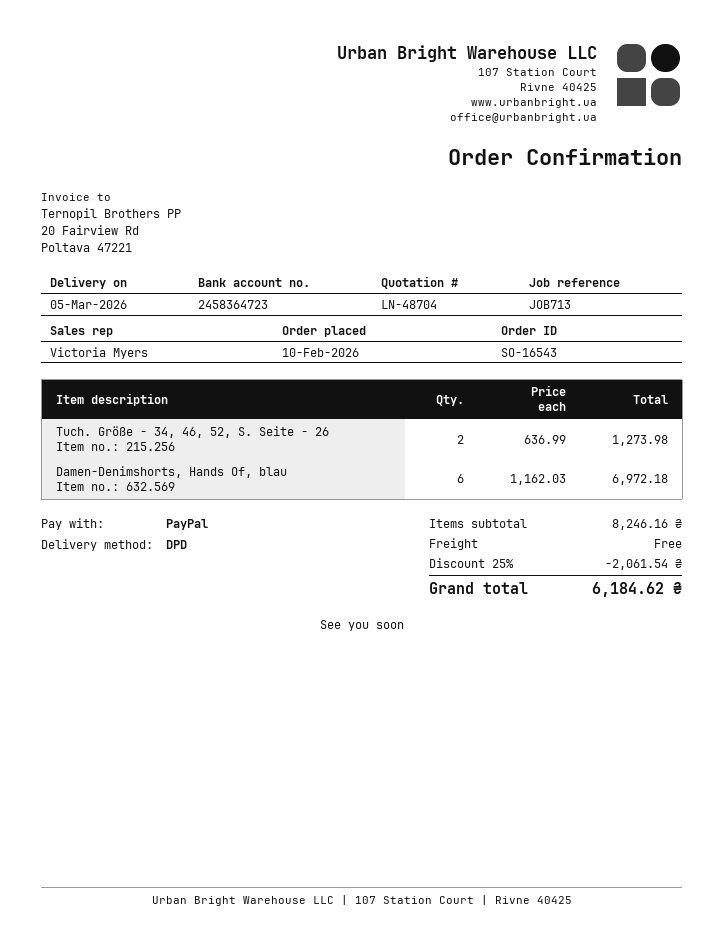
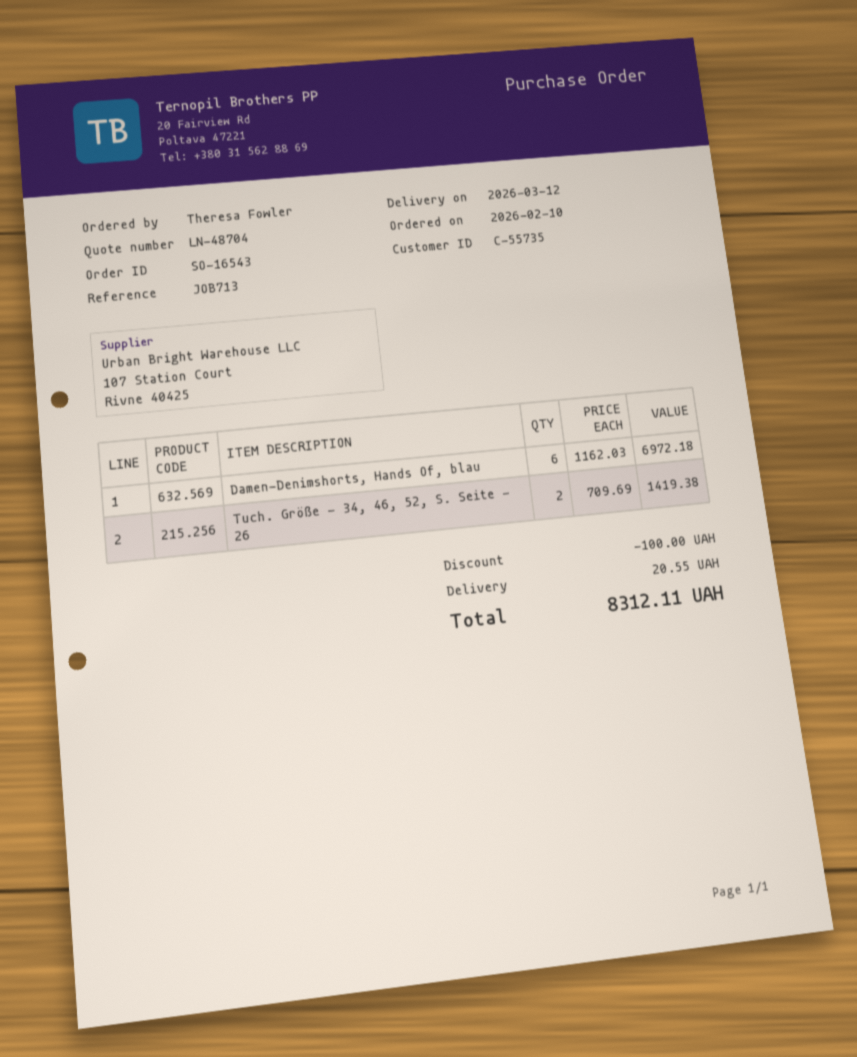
delivery date: 2026-03-05 -> 2026-03-12
Tuch. Größe - 34, 46, 52, S. Seite - 26: 2 x 636.99 = 1273.98 -> 2 x 709.69 = 1419.38
discount: 2061.54 -> 100.00
shipping: 0.00 -> 20.55
total: 6184.62 -> 8312.11

